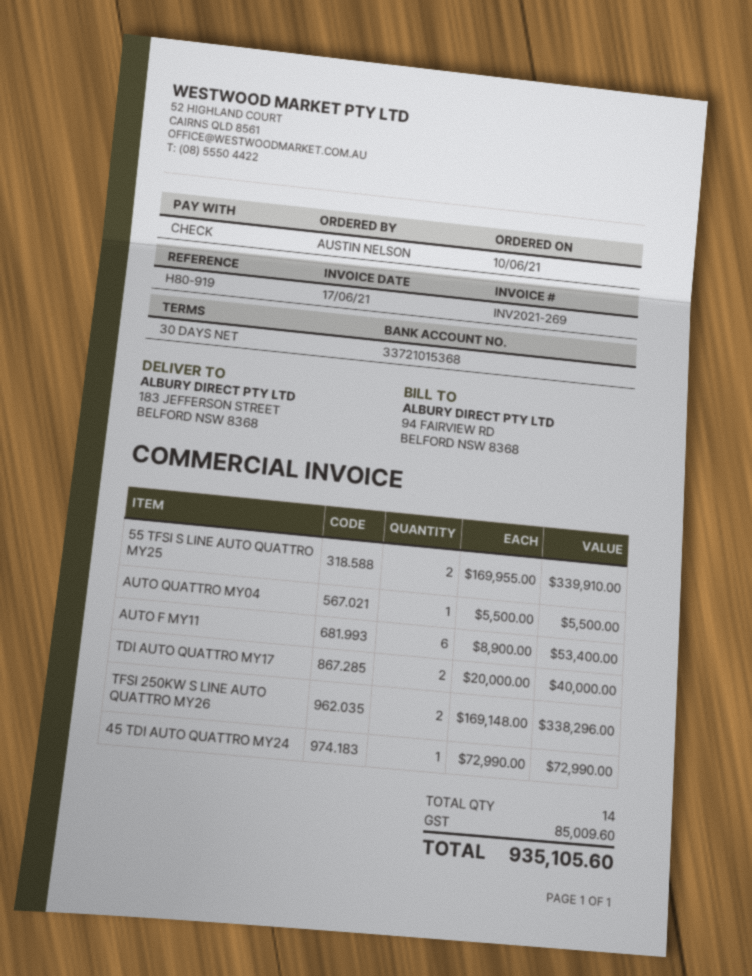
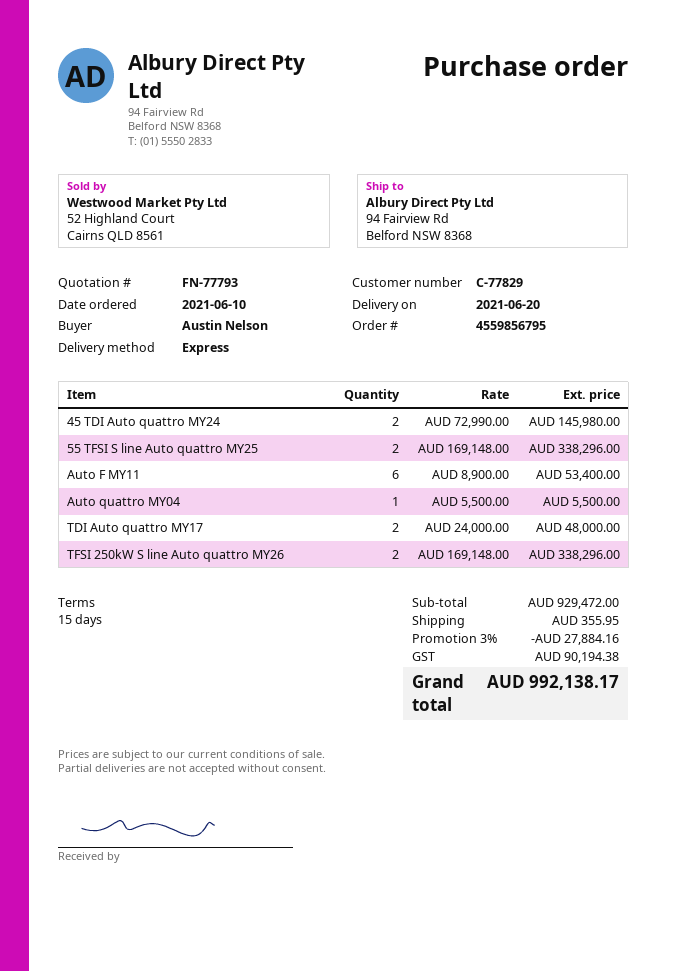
payment terms: 30 days -> 15 days
ship to: 183 JEFFERSON STREET, BELFORD NSW 8368 -> 94 Fairview Rd, Belford NSW 8368
55 TFSI S LINE AUTO QUATTRO MY25: 2 x 169955.00 = 339910.00 -> 2 x 169148.00 = 338296.00
TDI AUTO QUATTRO MY17: 2 x 20000.00 = 40000.00 -> 2 x 24000.00 = 48000.00
45 TDI AUTO QUATTRO MY24: 1 x 72990.00 = 72990.00 -> 2 x 72990.00 = 145980.00
discount: none -> 3% = 27884.16
shipping: none -> 355.95
tax: 85009.60 -> 90194.38
total: 935105.60 -> 992138.17

